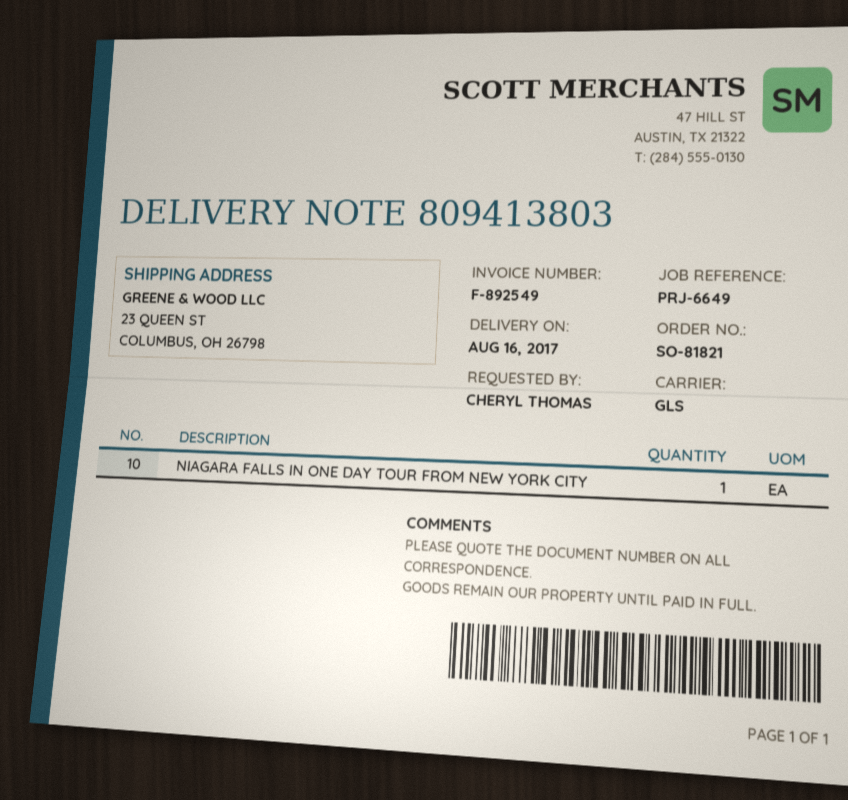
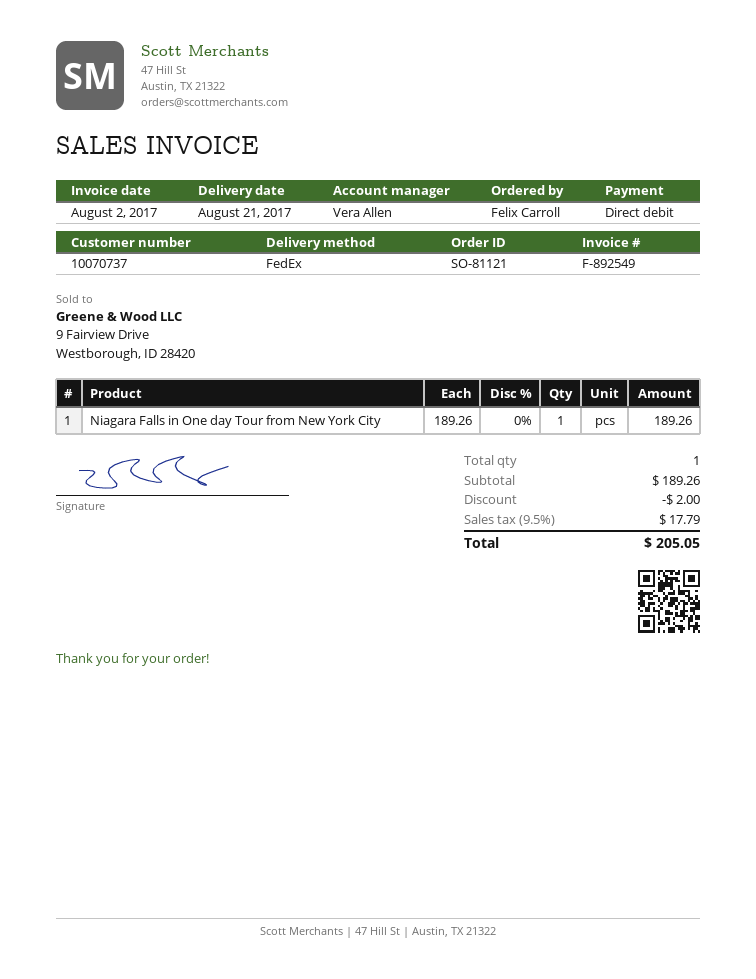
order number: SO-81821 -> SO-81121
delivery date: 2017-08-16 -> 2017-08-21
ordered by: CHERYL THOMAS -> Felix Carroll
shipping method: GLS -> FedEx

